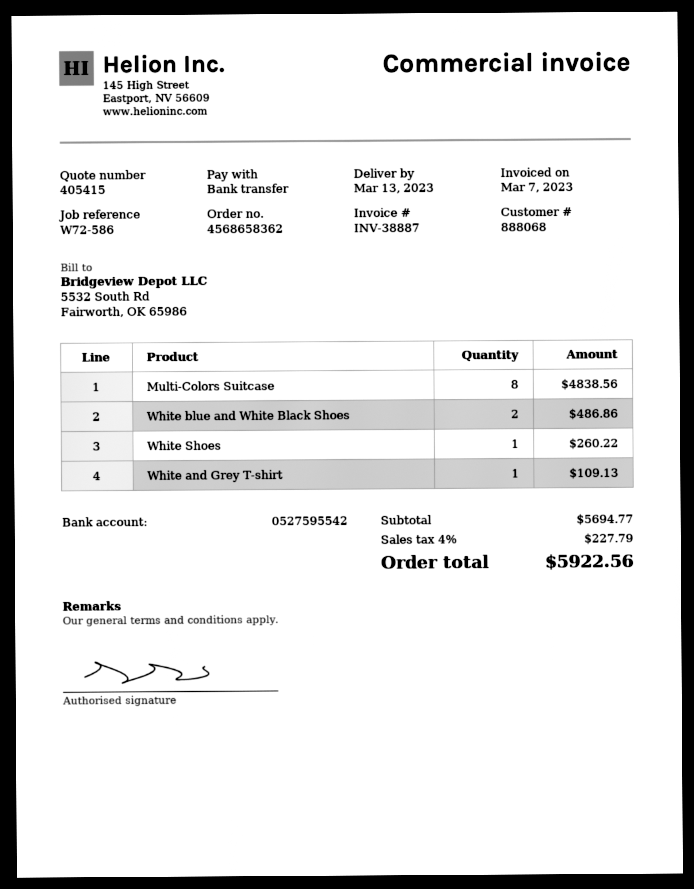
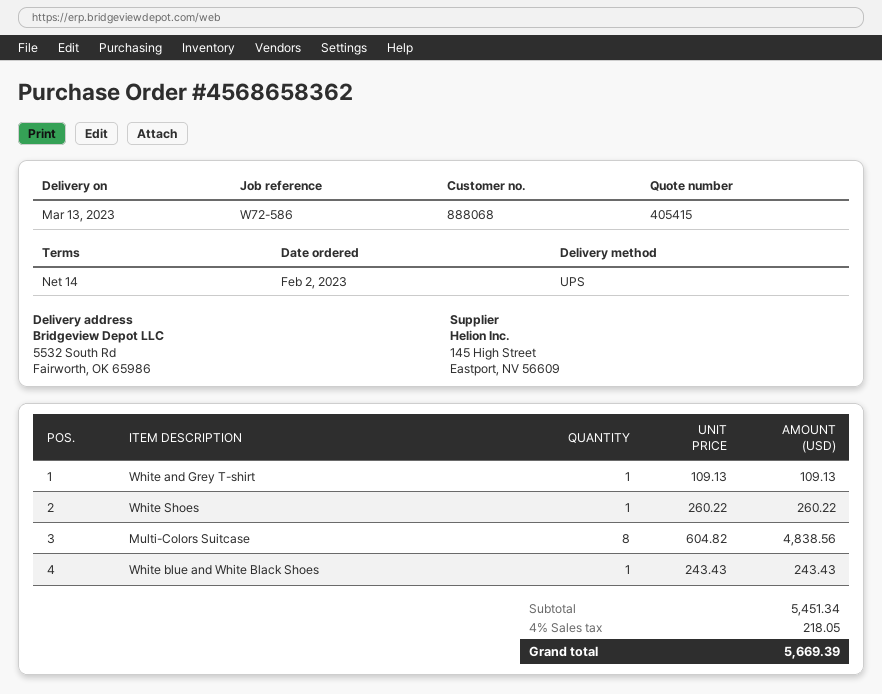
White blue and White Black Shoes: 2 for 486.86 -> 1 for 243.43
subtotal: 5694.77 -> 5451.34
tax: 4% = 227.79 -> 4% = 218.05
total: 5922.56 -> 5669.39

